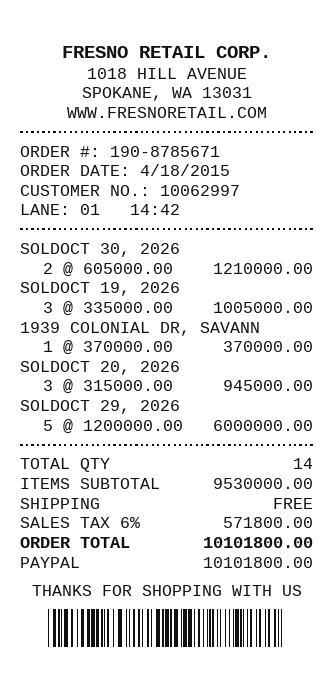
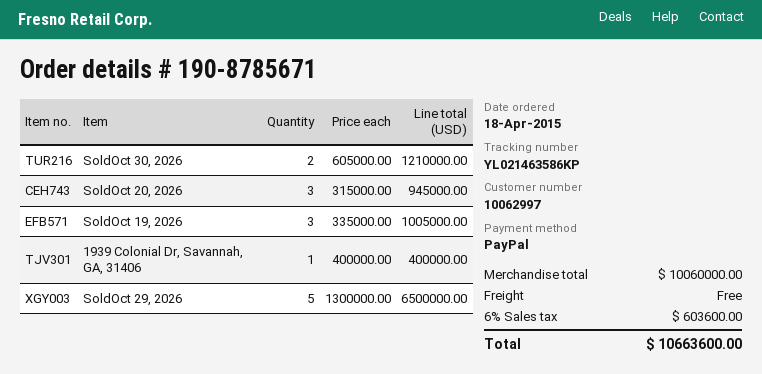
1939 COLONIAL DR, SAVANN: 1 x 370000.00 = 370000.00 -> 1 x 400000.00 = 400000.00
SOLDOCT 29, 2026: 5 x 1200000.00 = 6000000.00 -> 5 x 1300000.00 = 6500000.00
subtotal: 9530000.00 -> 10060000.00
tax: 6% = 571800.00 -> 6% = 603600.00
total: 10101800.00 -> 10663600.00

